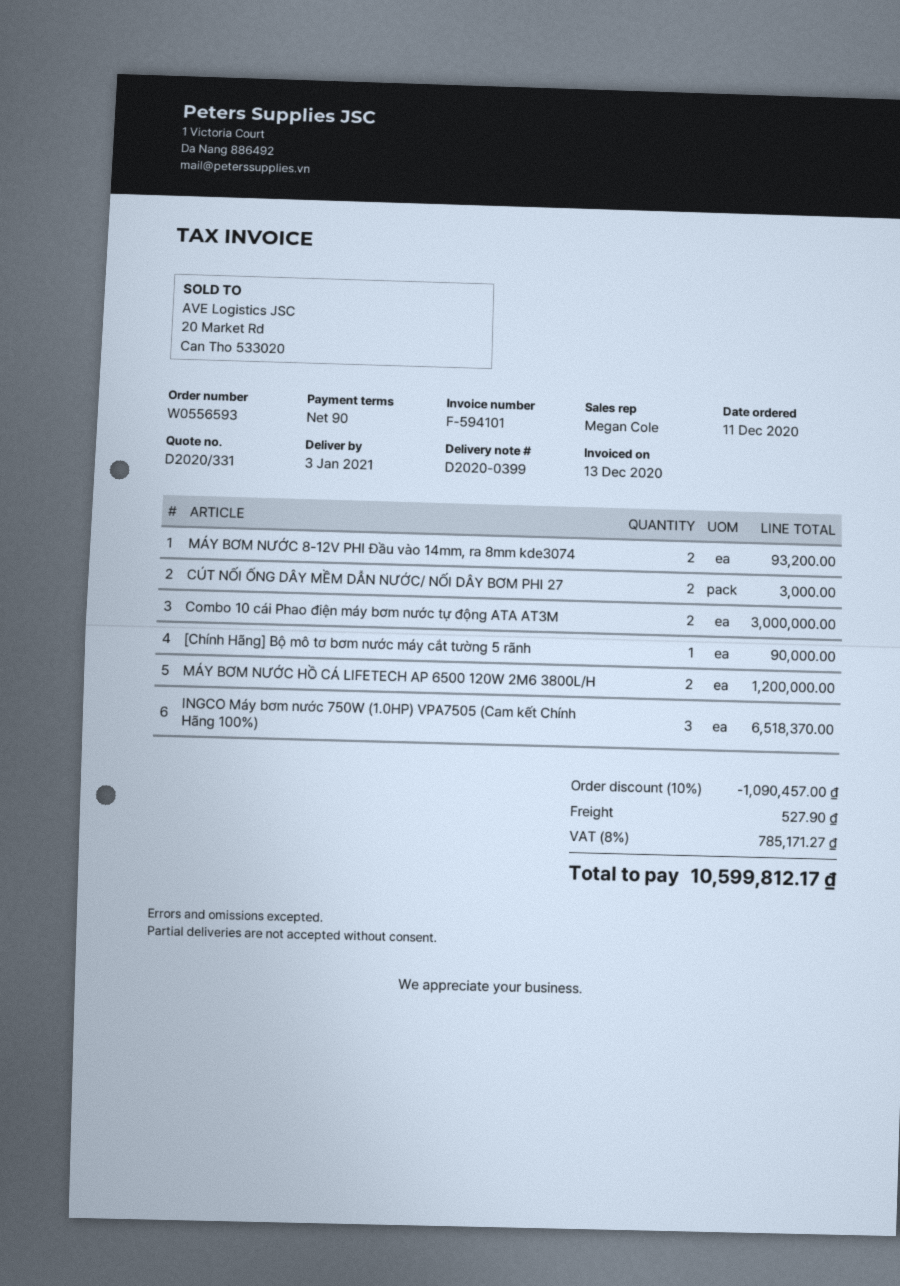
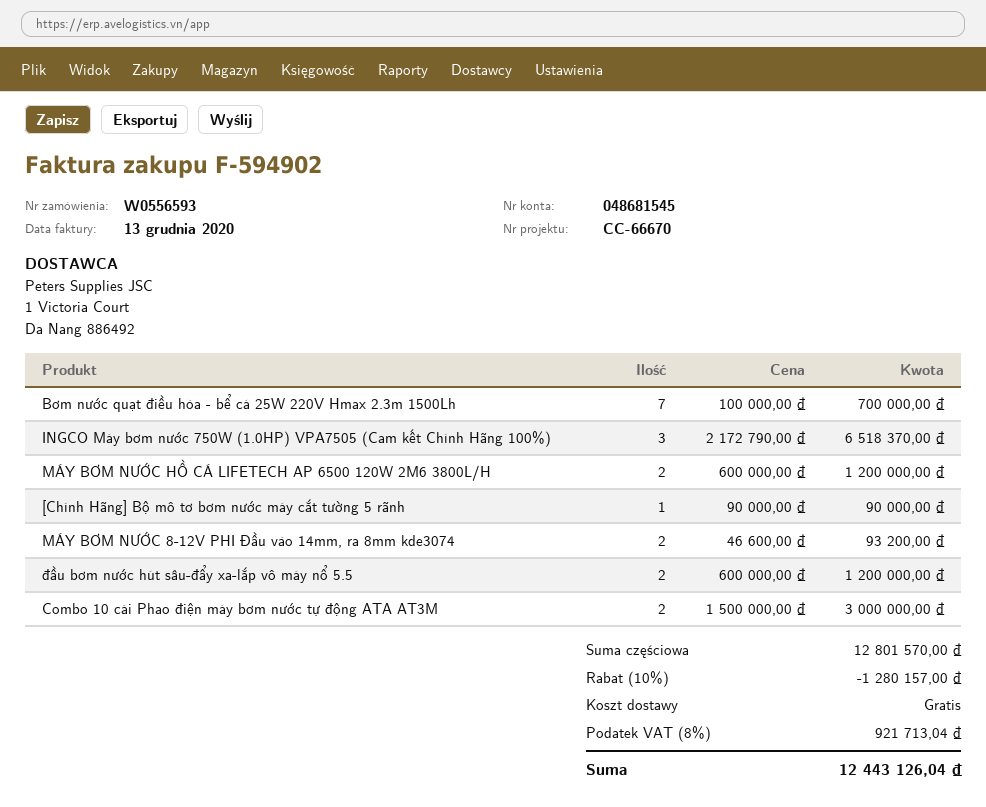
invoice number: F-594101 -> F-594902
CÚT NỐI ỐNG DÂY MỀM DẪN NƯỚC/ NỐI DÂY BƠM PHI 27: 2 for 3000.00 -> none
Bơm nước quạt điều hòa - bể cá 25W 220V Hmax 2.3m 1500Lh: none -> 7 for 700000.00
đầu bơm nước hút sâu-đẩy xa-lắp vô máy nổ 5.5: none -> 2 for 1200000.00
discount: 10% = 1090457.00 -> 10% = 1280157.00
shipping: 527.90 -> 0.00
tax: 8% = 785171.27 -> 8% = 921713.04
total: 10599812.17 -> 12443126.04

